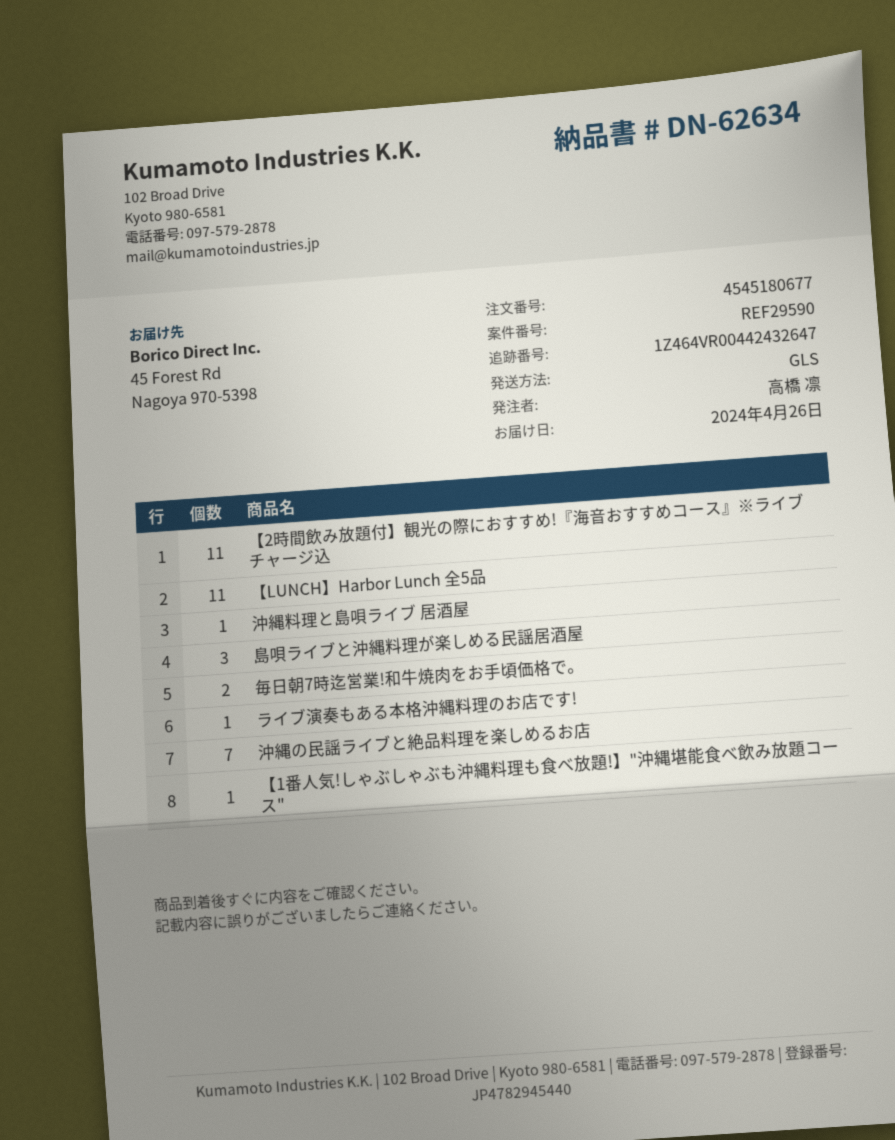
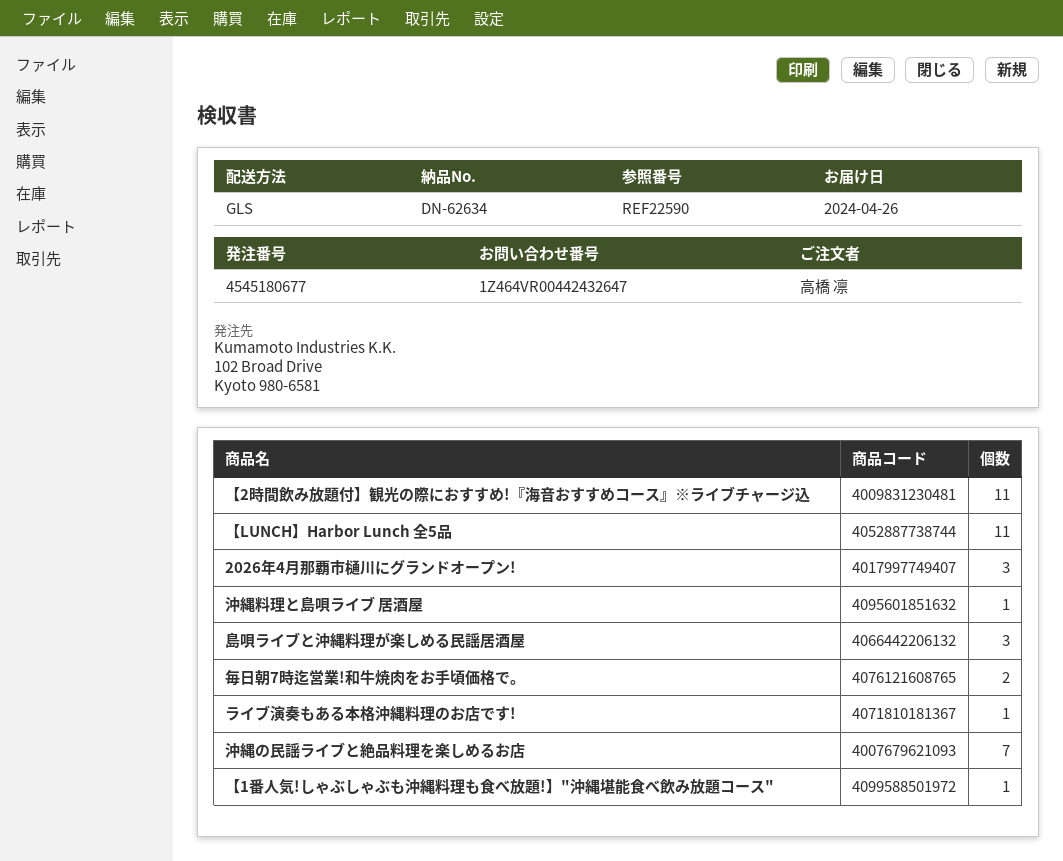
reference: REF29590 -> REF22590
2026年4月那覇市樋川にグランドオープン!: none -> 3

